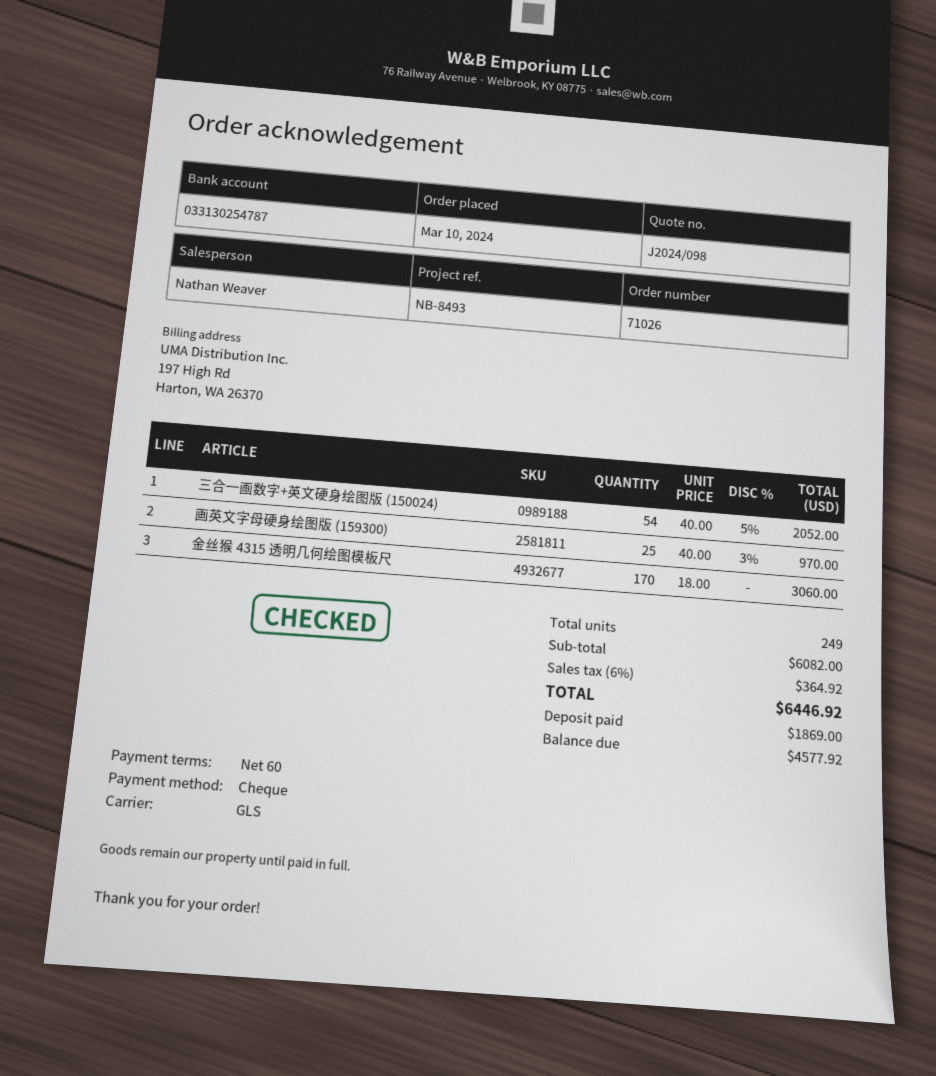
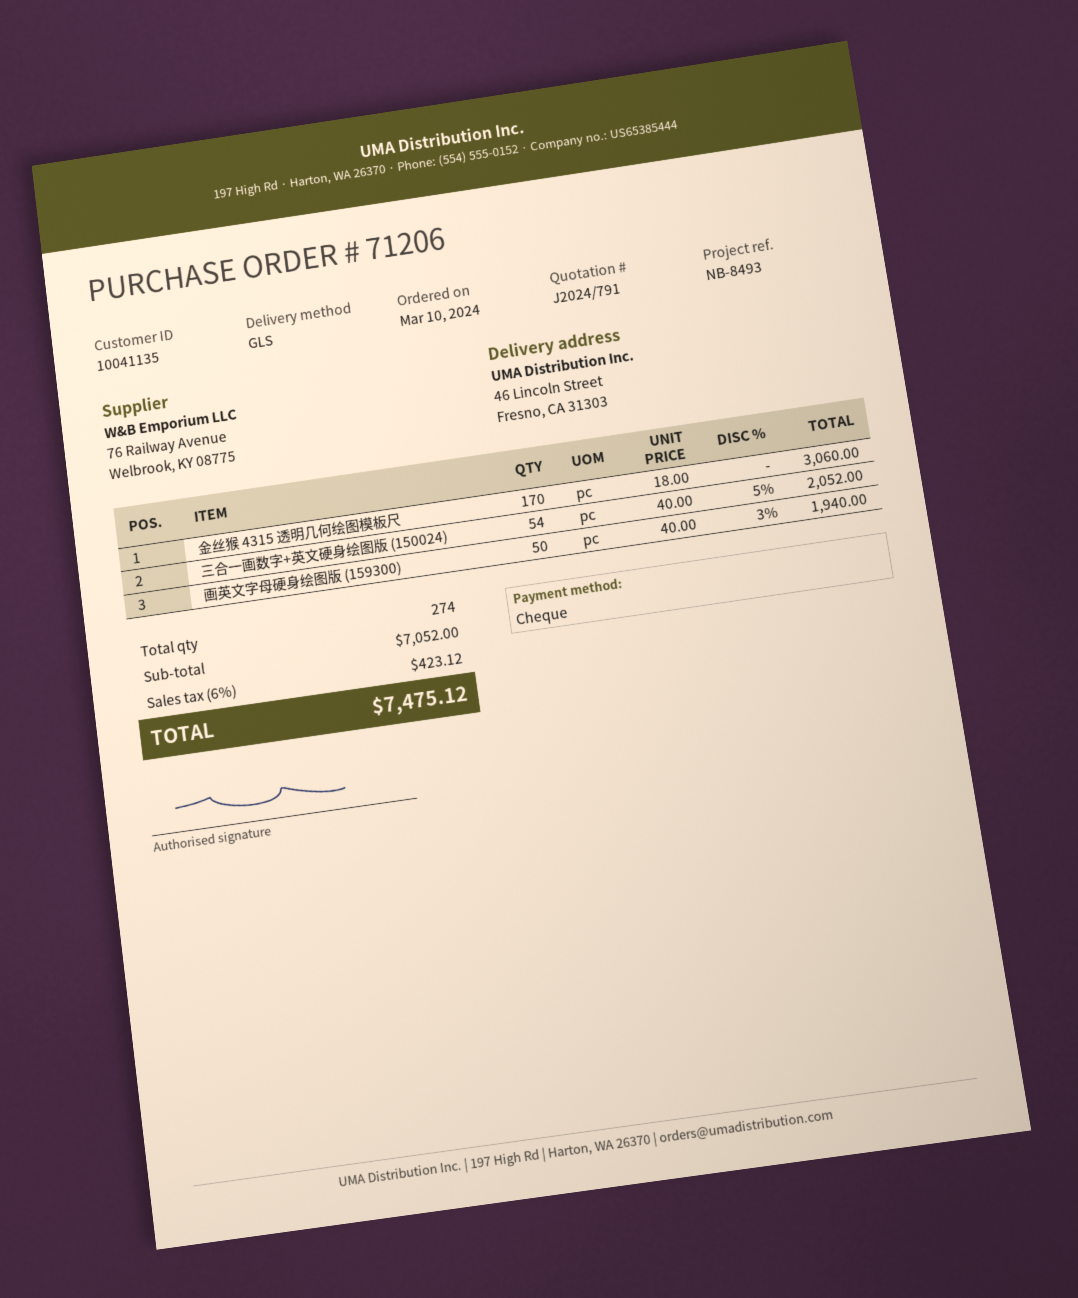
quote number: J2024/098 -> J2024/791
order number: 71026 -> 71206
画英文字母硬身绘图版 (159300): 25 x 40.00 - 3% = 970.00 -> 50 x 40.00 - 3% = 1940.00
total quantity: 249 -> 274
subtotal: 6082.00 -> 7052.00
tax: 6% = 364.92 -> 6% = 423.12
total: 6446.92 -> 7475.12

